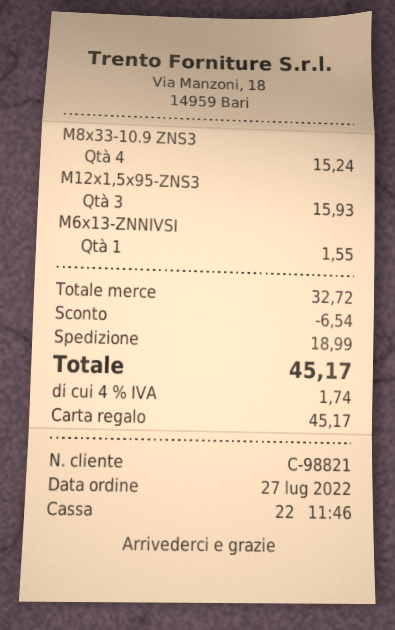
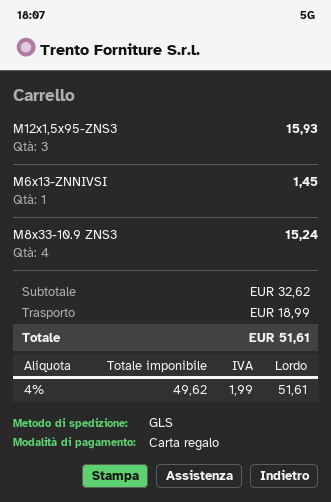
M6x13-ZNNIVSI: 1 for 1.55 -> 1 for 1.45
subtotal: 32.72 -> 32.62
discount: 6.54 -> none
tax: 4% = 1.74 -> 4% = 1.99
total: 45.17 -> 51.61

